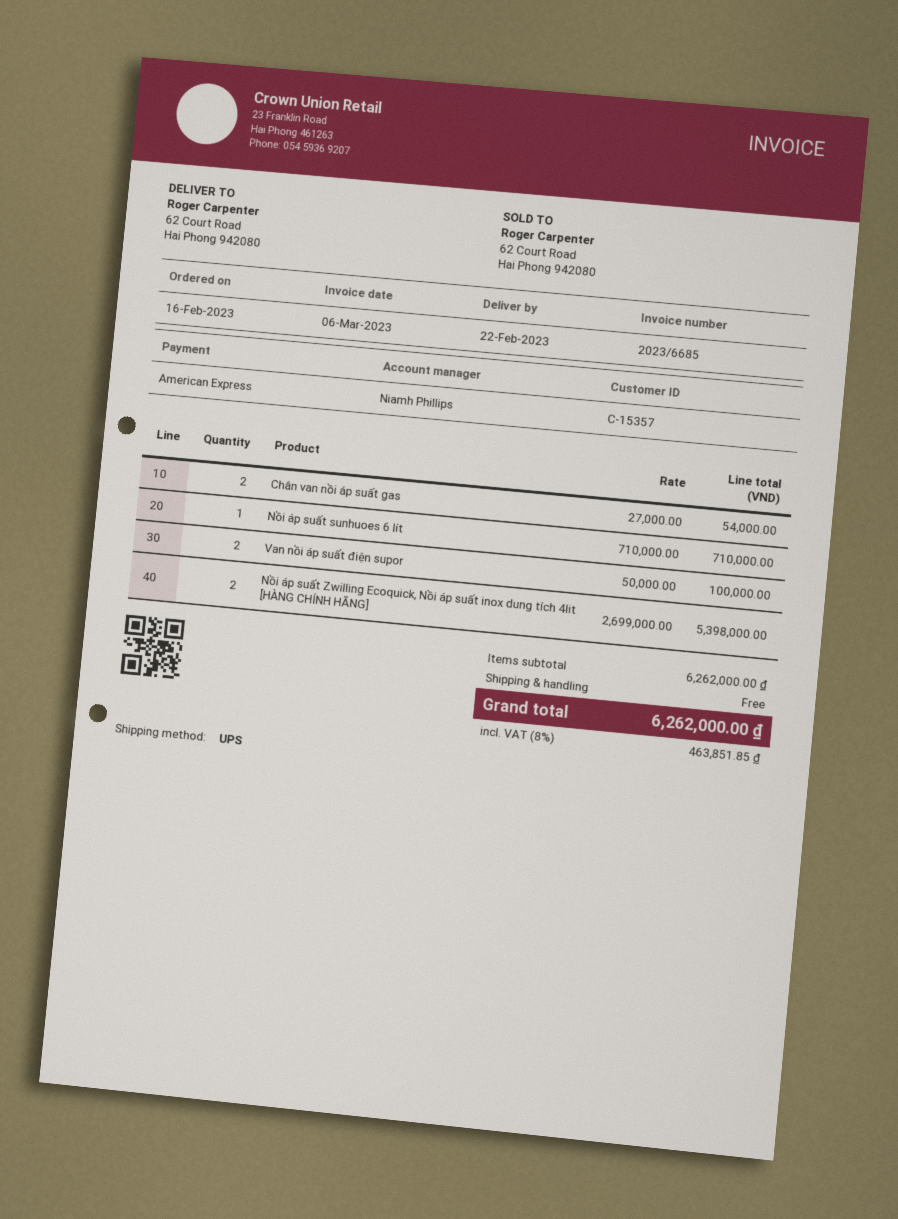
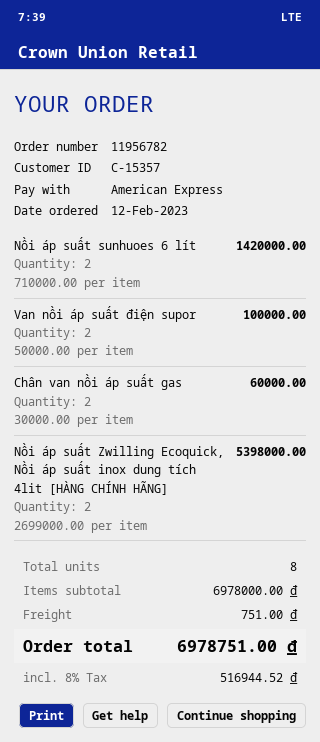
order date: 2023-02-16 -> 2023-02-12
Chân van nồi áp suất gas: 2 x 27000.00 = 54000.00 -> 2 x 30000.00 = 60000.00
Nồi áp suất sunhuoes 6 lít: 1 x 710000.00 = 710000.00 -> 2 x 710000.00 = 1420000.00
subtotal: 6262000.00 -> 6978000.00
shipping: 0.00 -> 751.00
tax: 8% = 463851.85 -> 8% = 516944.52
total: 6262000.00 -> 6978751.00

